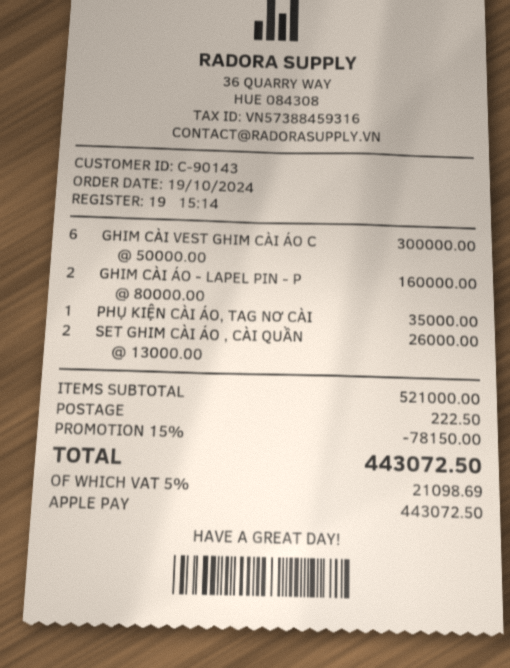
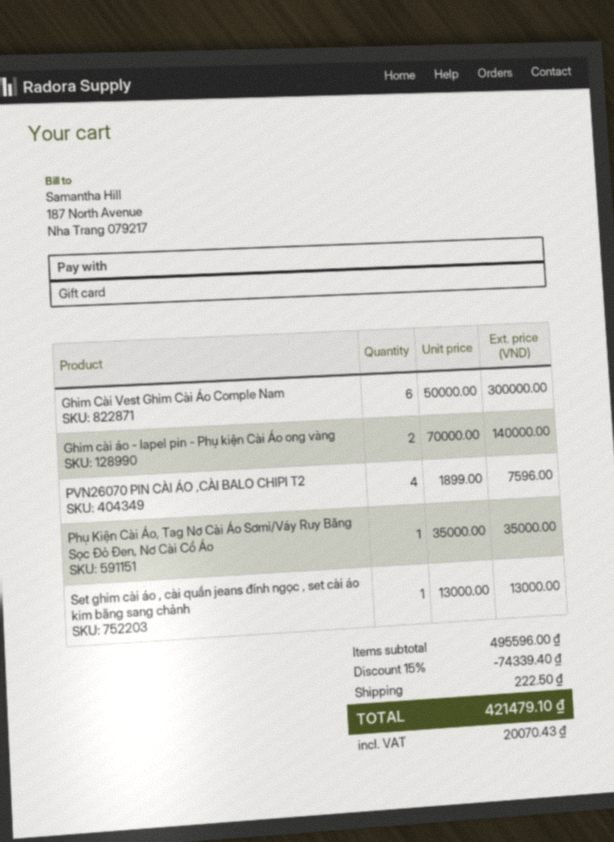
payment method: Apple Pay -> gift card
GHIM CÀI ÁO - LAPEL PIN - P: 2 x 80000.00 = 160000.00 -> 2 x 70000.00 = 140000.00
SET GHIM CÀI ÁO , CÀI QUẦN: 2 x 13000.00 = 26000.00 -> 1 x 13000.00 = 13000.00
PVN26070 PIN CÀI ÁO ,CÀI BALO CHIPI T2: none -> 4 x 1899.00 = 7596.00
subtotal: 521000.00 -> 495596.00
discount: 15% = 78150.00 -> 15% = 74339.40
tax: 21098.69 -> 20070.43
total: 443072.50 -> 421479.10

